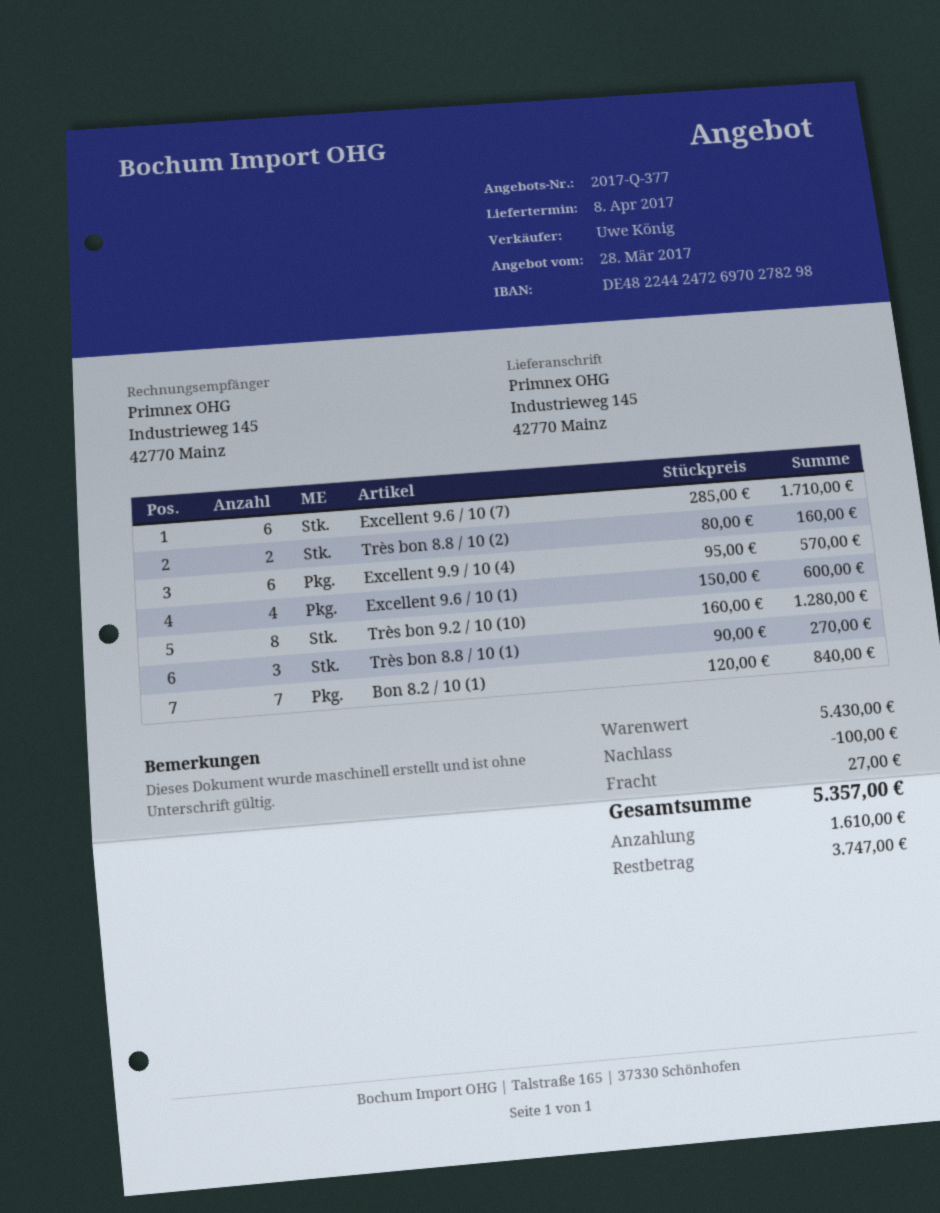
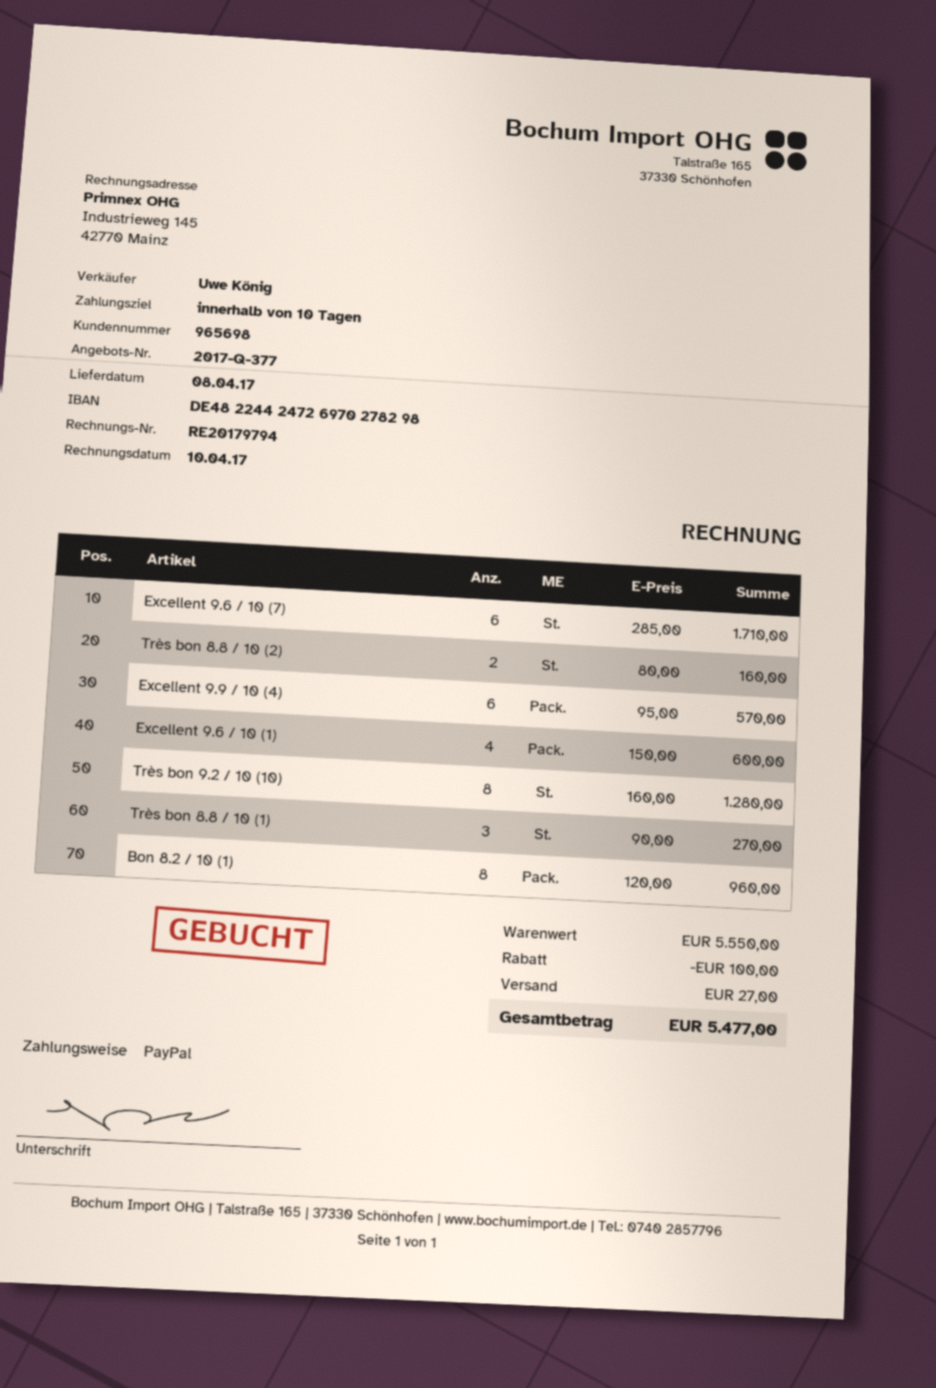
Bon 8.2 / 10 (1): 7 x 120.00 = 840.00 -> 8 x 120.00 = 960.00
subtotal: 5430.00 -> 5550.00
total: 5357.00 -> 5477.00

